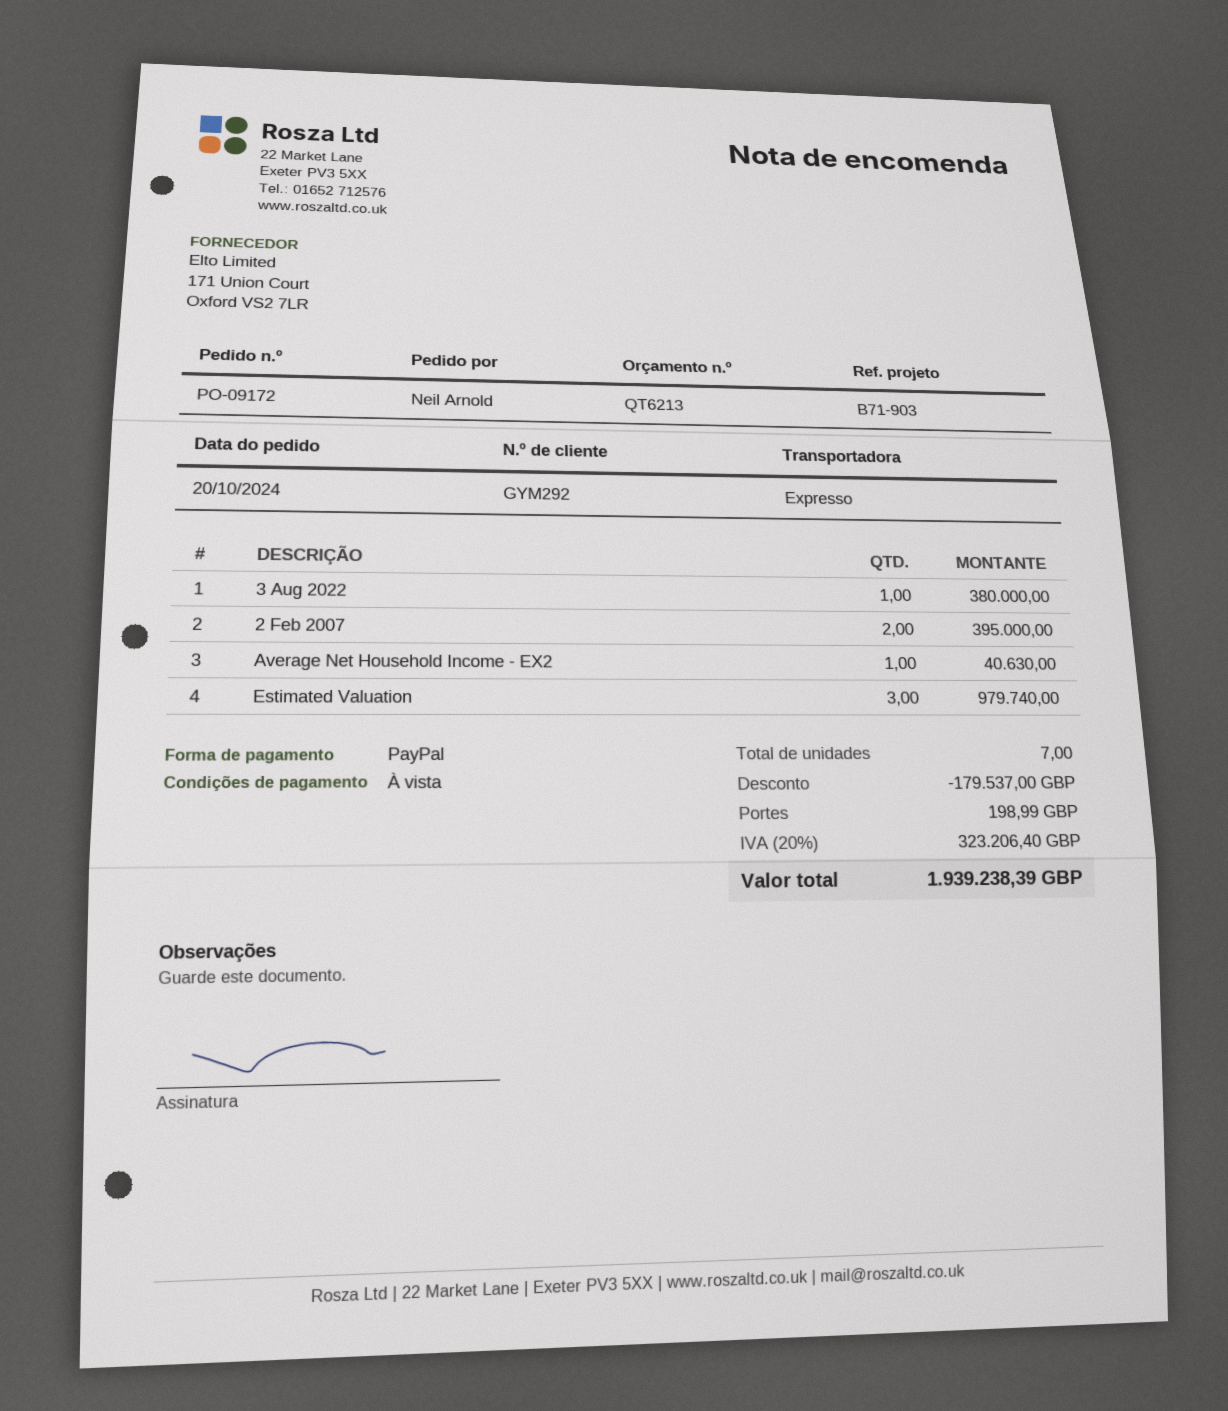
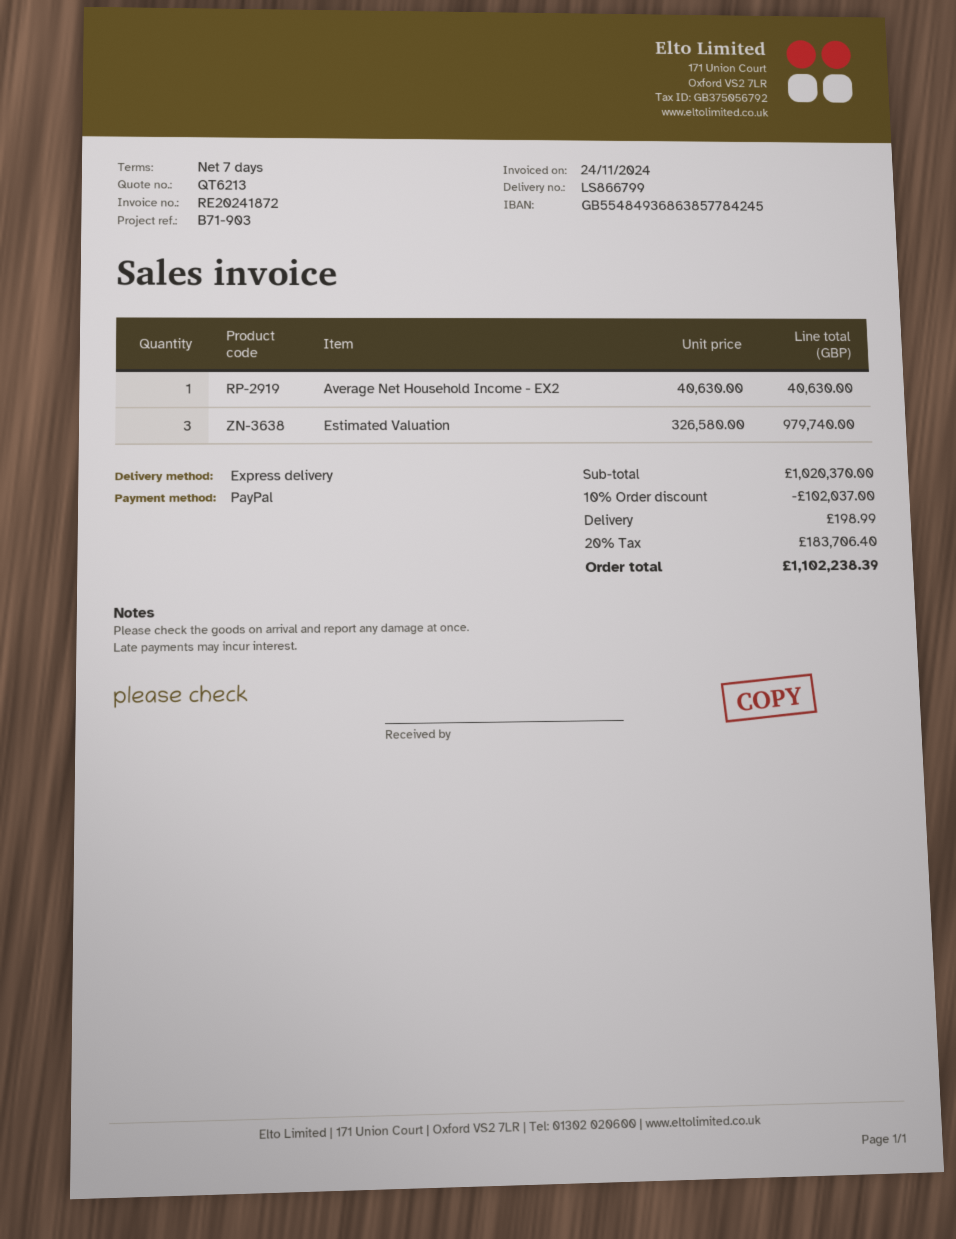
payment terms: on receipt -> 7 days
3 Aug 2022: 1 for 380000.00 -> none
2 Feb 2007: 2 for 395000.00 -> none
discount: 179537.00 -> 102037.00
tax: 20% = 323206.40 -> 20% = 183706.40
total: 1939238.39 -> 1102238.39

